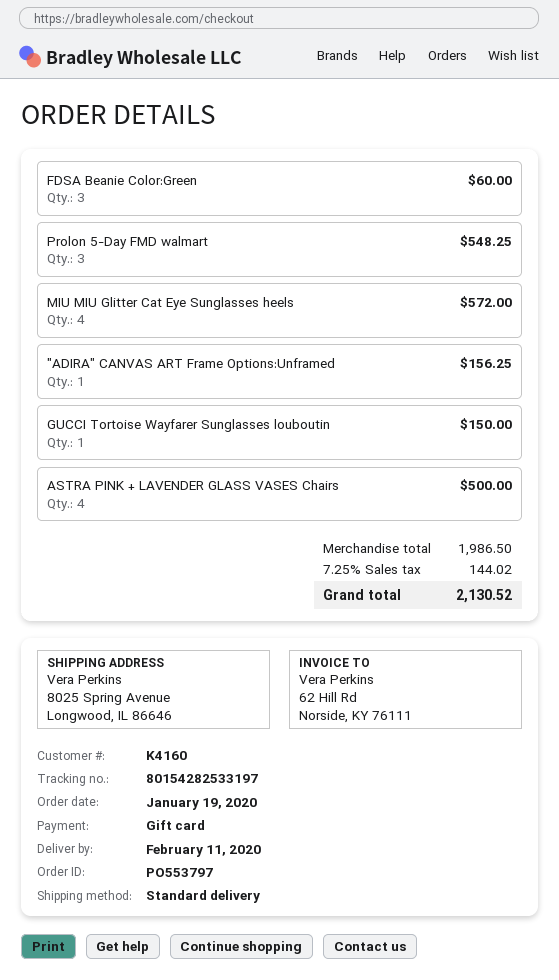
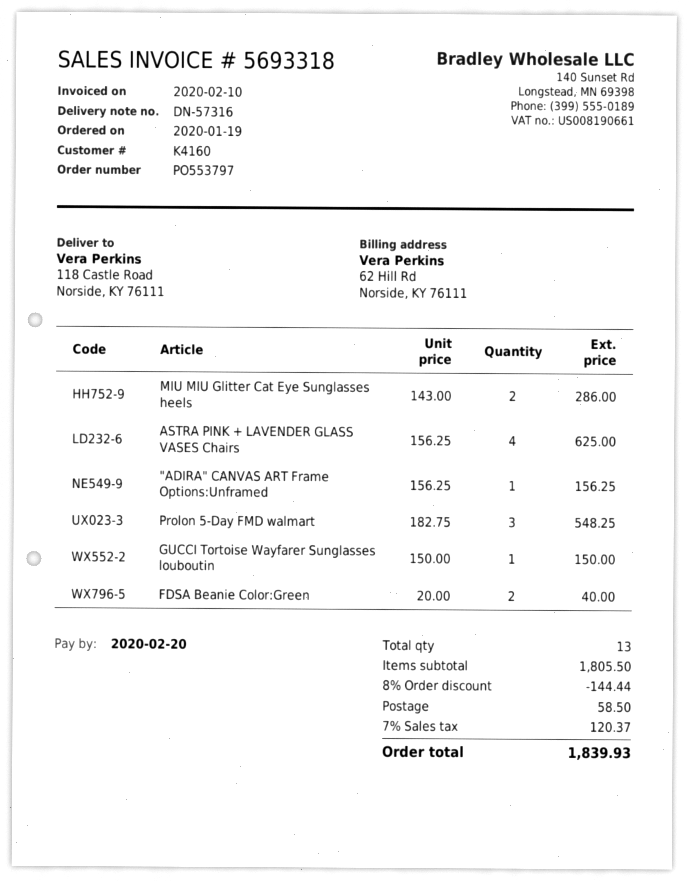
ship to: 8025 Spring Avenue, Longwood, IL 86646 -> 118 Castle Road, Norside, KY 76111
FDSA Beanie Color:Green: 3 for 60.00 -> 2 for 40.00
MIU MIU Glitter Cat Eye Sunglasses heels: 4 for 572.00 -> 2 for 286.00
ASTRA PINK + LAVENDER GLASS VASES Chairs: 4 for 500.00 -> 4 for 625.00
subtotal: 1986.50 -> 1805.50
discount: none -> 8% = 144.44
shipping: none -> 58.50
tax: 7.25% = 144.02 -> 7% = 120.37
total: 2130.52 -> 1839.93

